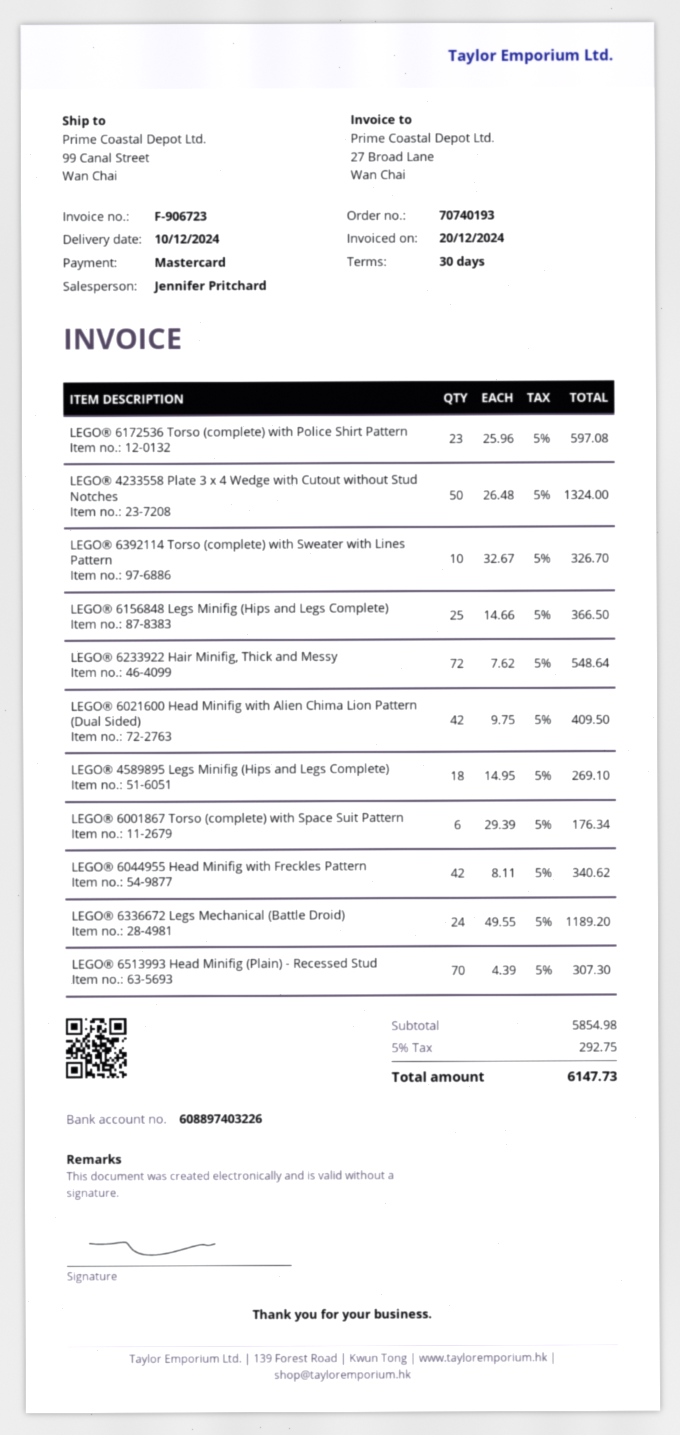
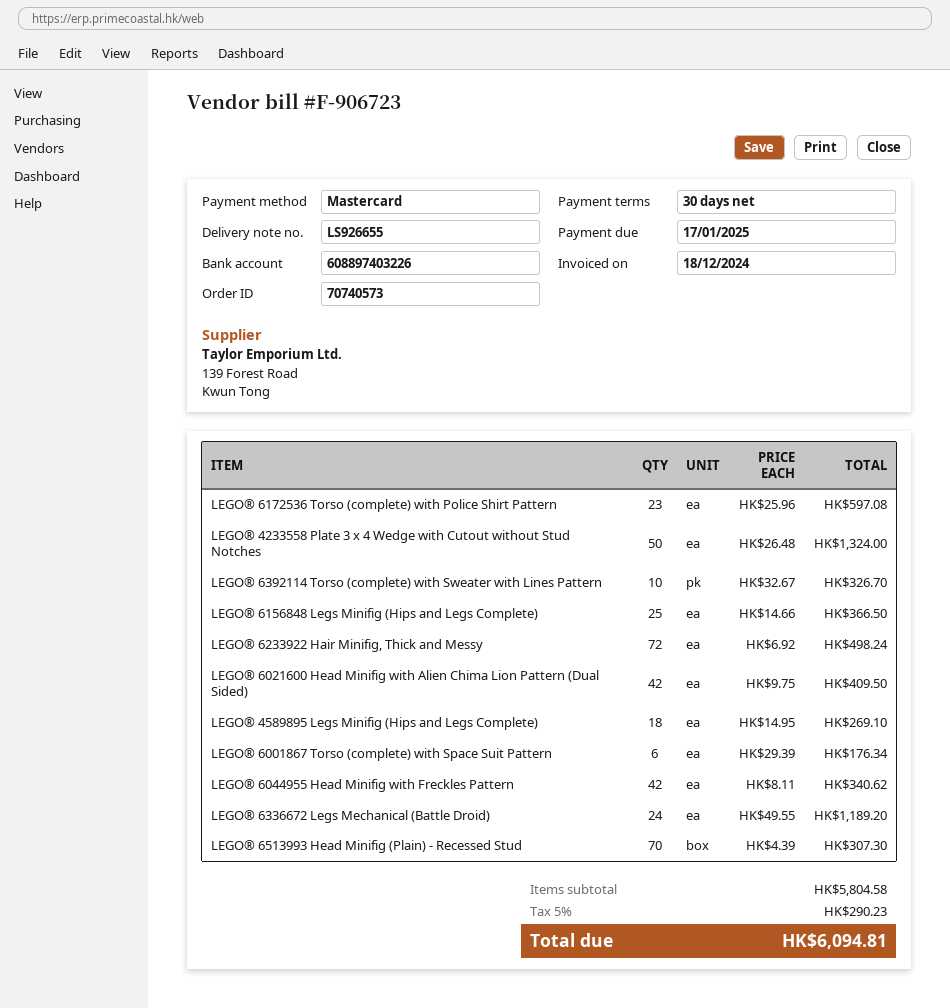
order number: 70740193 -> 70740573
invoice date: 2024-12-20 -> 2024-12-18
LEGO® 6233922 Hair Minifig, Thick and Messy: 72 x 7.62 = 548.64 -> 72 x 6.92 = 498.24
subtotal: 5854.98 -> 5804.58
tax: 5% = 292.75 -> 5% = 290.23
total: 6147.73 -> 6094.81

